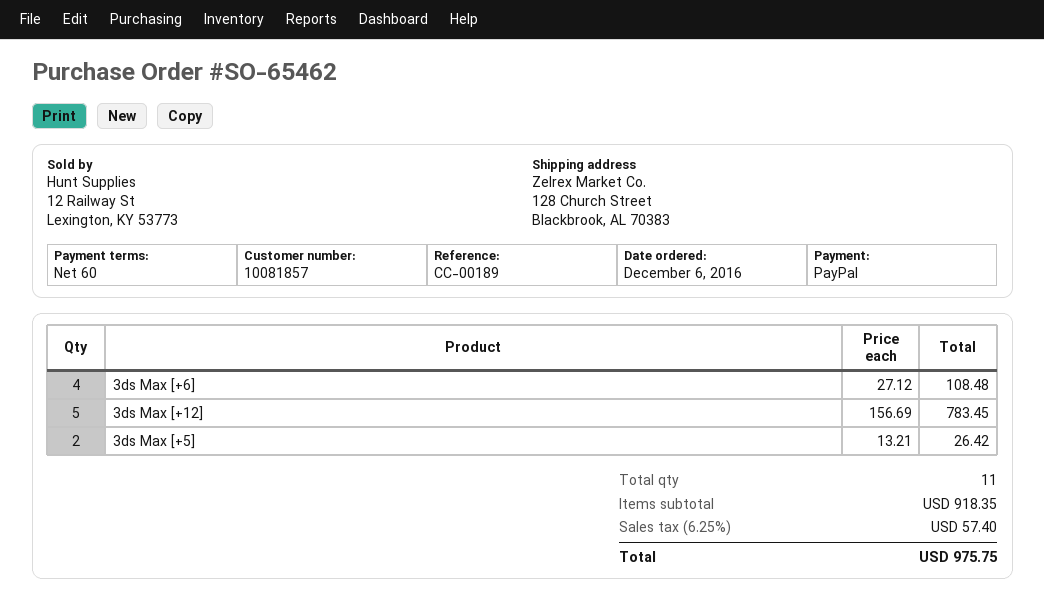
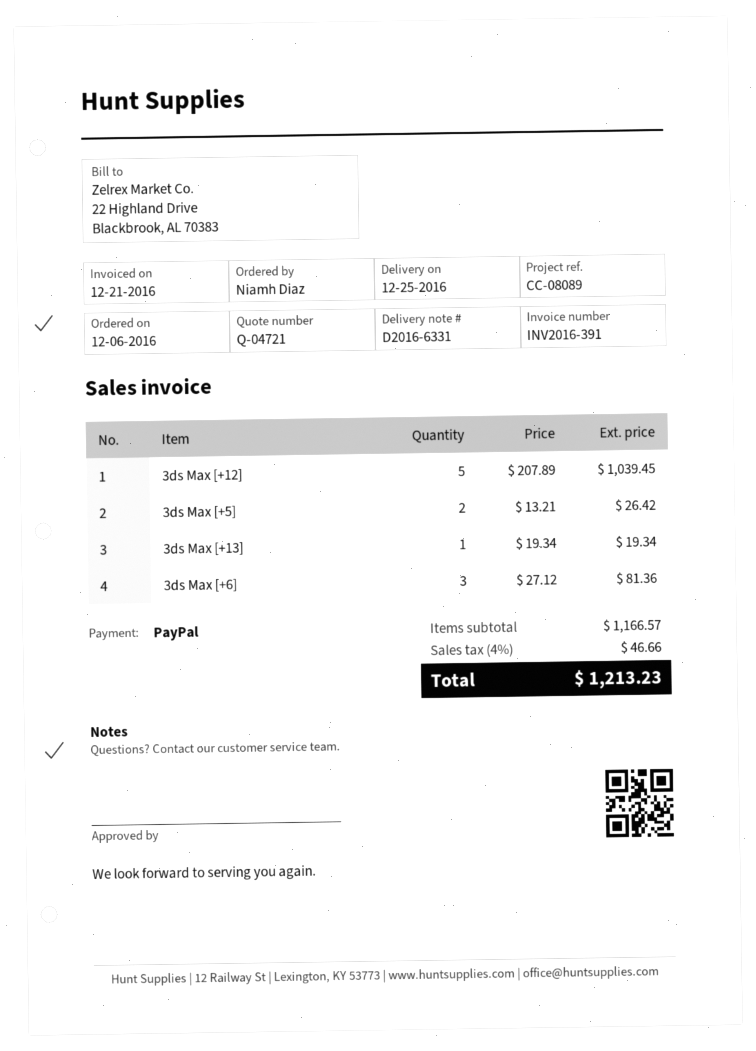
reference: CC-00189 -> CC-08089
3ds Max [+6]: 4 x 27.12 = 108.48 -> 3 x 27.12 = 81.36
3ds Max [+12]: 5 x 156.69 = 783.45 -> 5 x 207.89 = 1039.45
3ds Max [+13]: none -> 1 x 19.34 = 19.34
subtotal: 918.35 -> 1166.57
tax: 6.25% = 57.40 -> 4% = 46.66
total: 975.75 -> 1213.23

